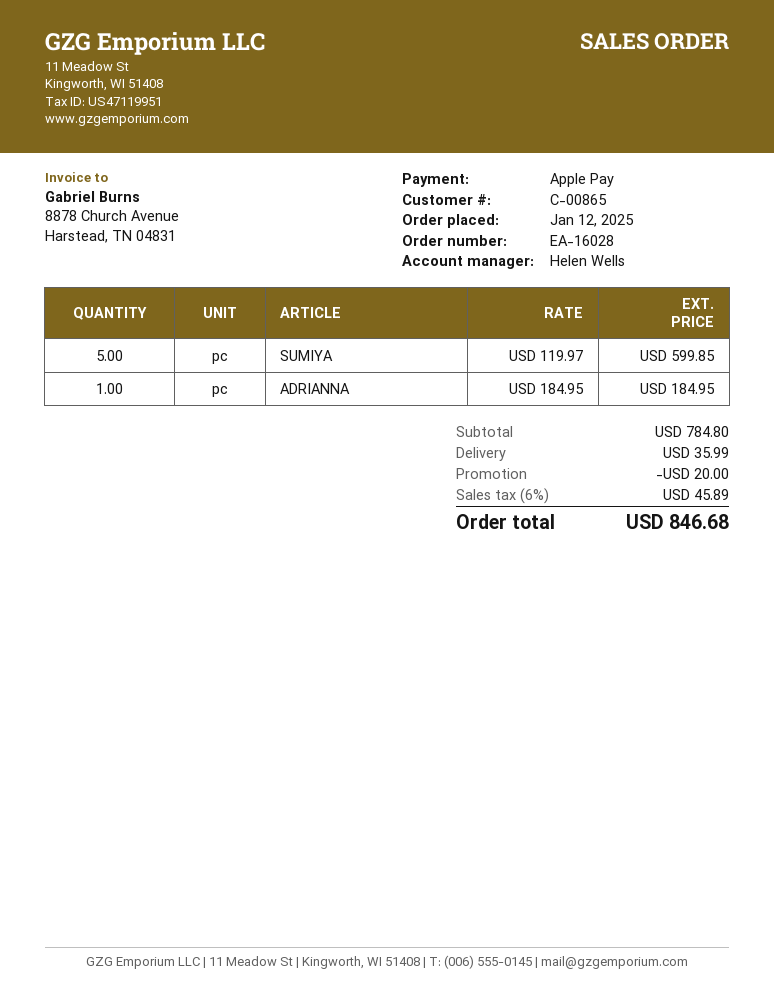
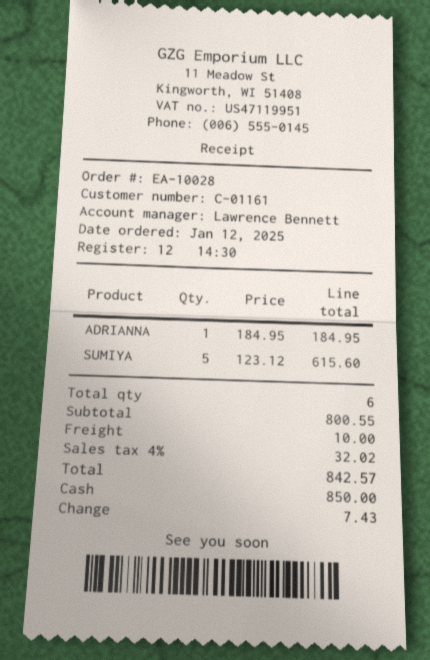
order number: EA-16028 -> EA-10028
customer number: C-00865 -> C-01161
sales rep: Helen Wells -> Lawrence Bennett
payment method: Apple Pay -> cash
SUMIYA: 5 x 119.97 = 599.85 -> 5 x 123.12 = 615.60
subtotal: 784.80 -> 800.55
discount: 20.00 -> none
shipping: 35.99 -> 10.00
tax: 6% = 45.89 -> 4% = 32.02
total: 846.68 -> 842.57

